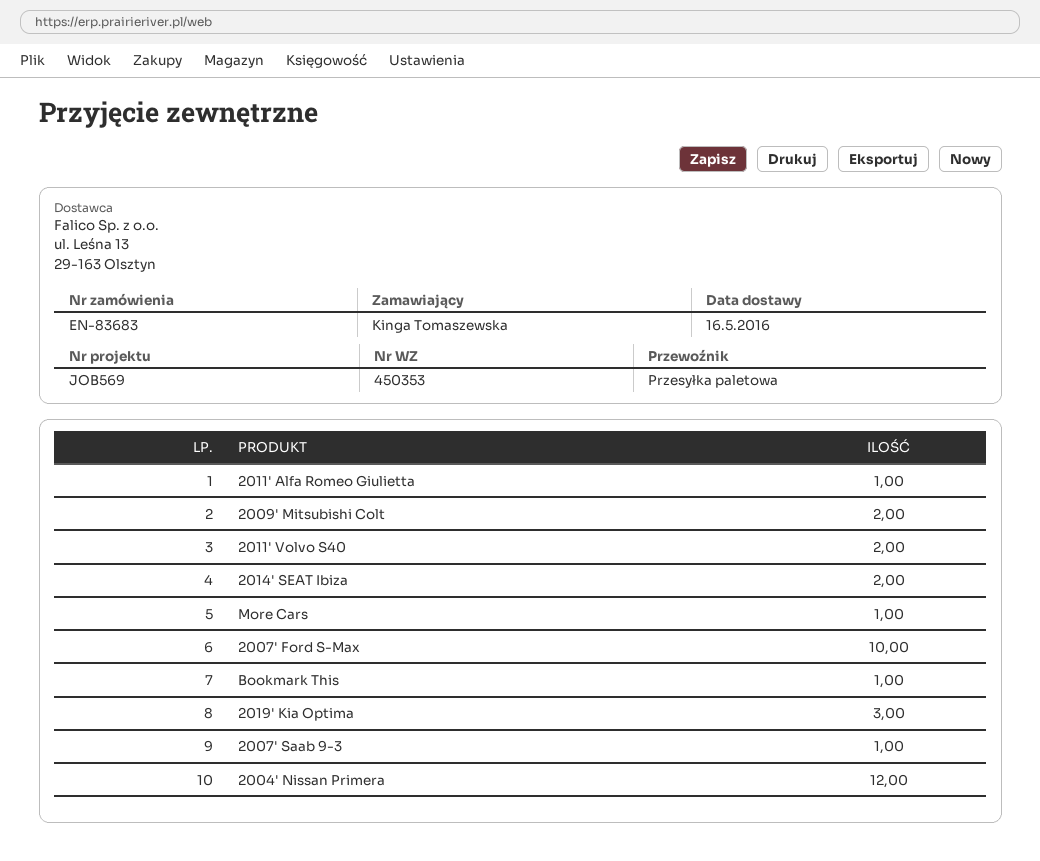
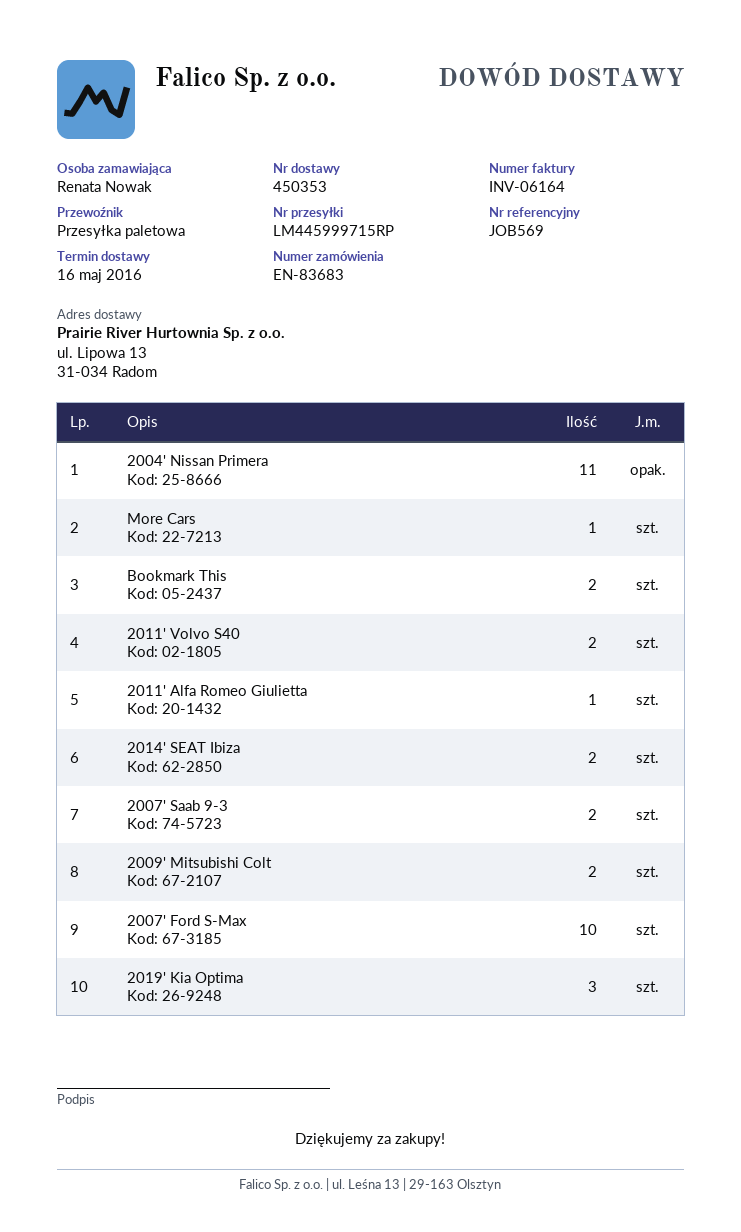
ordered by: Kinga Tomaszewska -> Renata Nowak
Bookmark This: 1 -> 2
2007' Saab 9-3: 1 -> 2
2004' Nissan Primera: 12 -> 11

